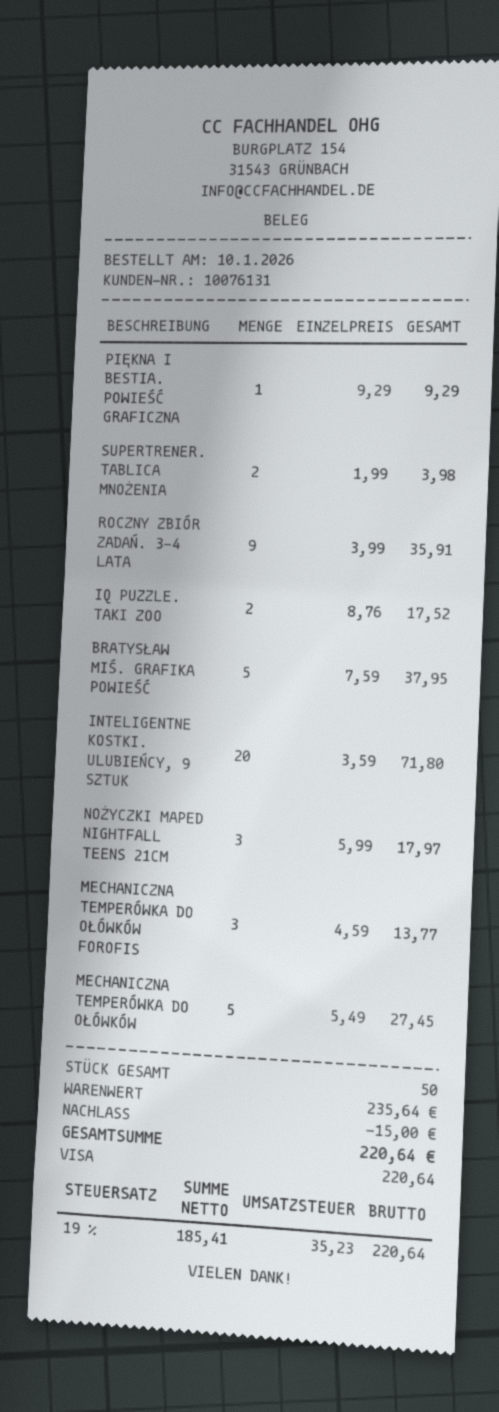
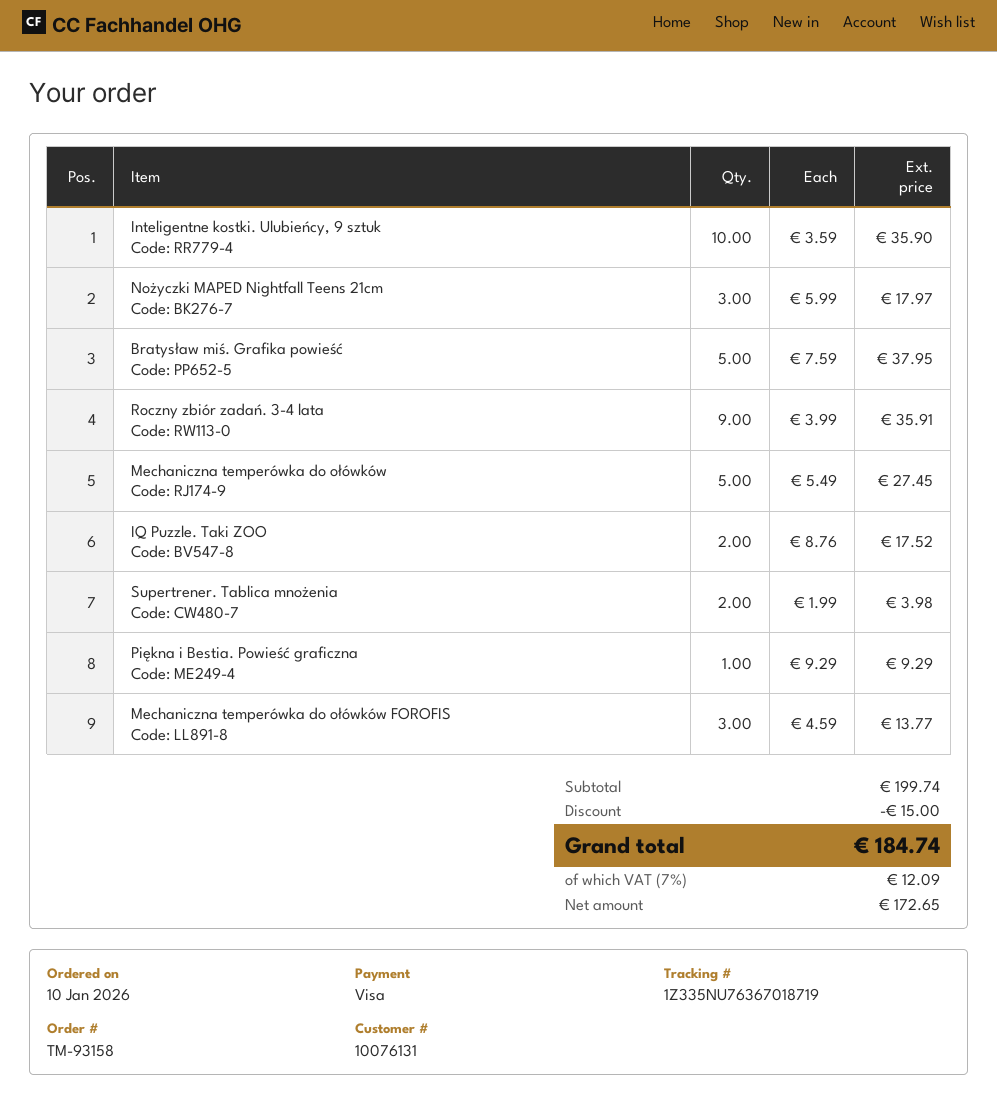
INTELIGENTNE KOSTKI. ULUBIEŃCY, 9 SZTUK: 20 x 3.59 = 71.80 -> 10 x 3.59 = 35.90
subtotal: 235.64 -> 199.74
net: 185.41 -> 172.65
tax: 19% = 35.23 -> 7% = 12.09
total: 220.64 -> 184.74

